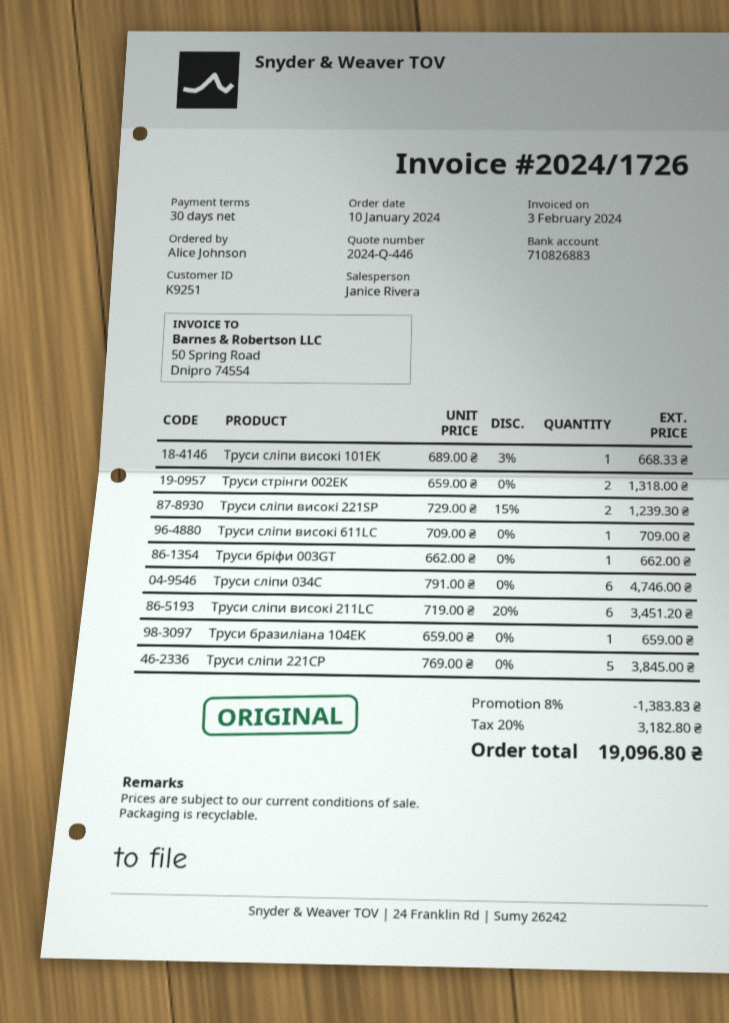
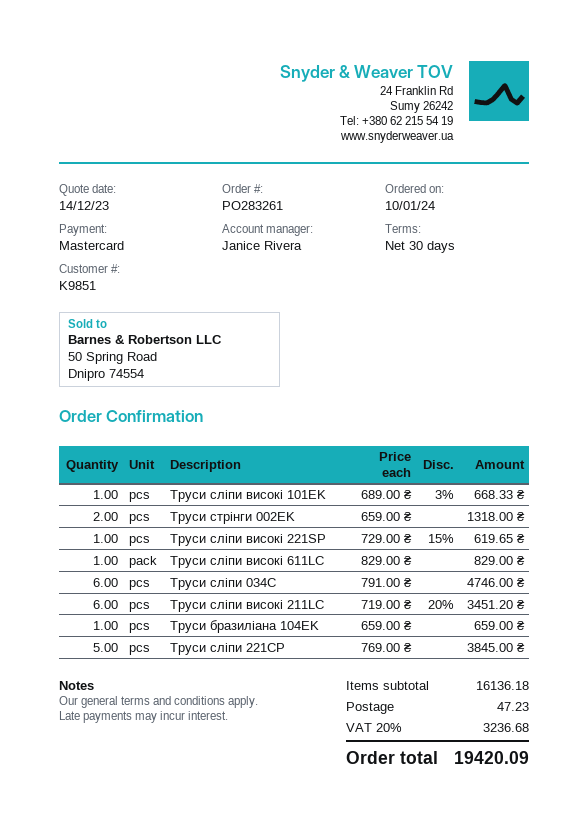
customer number: K9251 -> K9851
Труси сліпи високі 221SP: 2 x 729.00 - 15% = 1239.30 -> 1 x 729.00 - 15% = 619.65
Труси сліпи високі 611LC: 1 x 709.00 = 709.00 -> 1 x 829.00 = 829.00
Труси бріфи 003GT: 1 x 662.00 = 662.00 -> none
discount: 8% = 1383.83 -> none
shipping: none -> 47.23
tax: 20% = 3182.80 -> 20% = 3236.68
total: 19096.80 -> 19420.09

